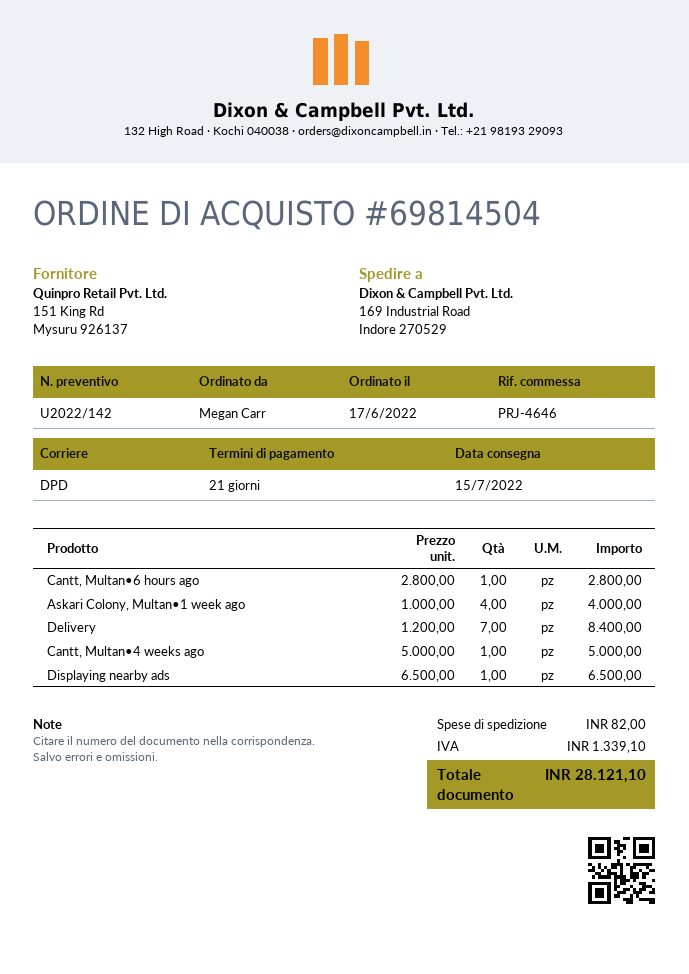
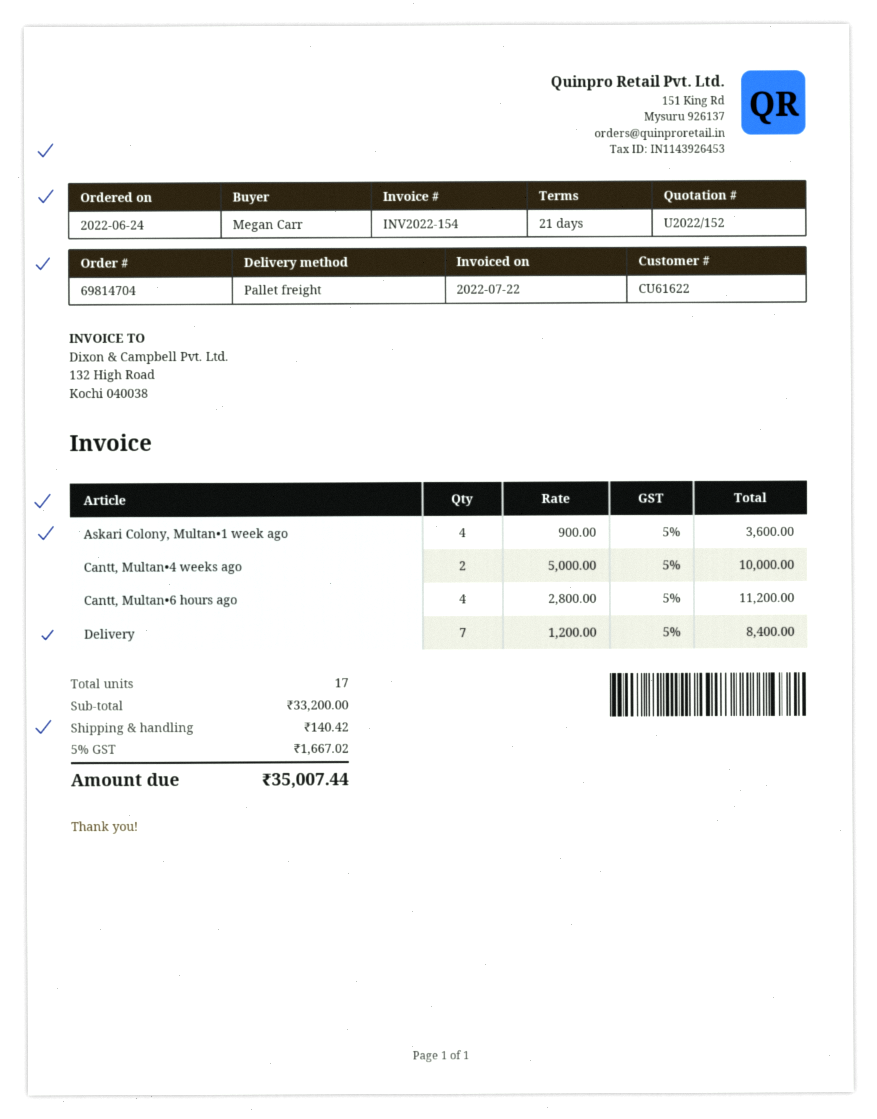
quote number: U2022/142 -> U2022/152
order number: 69814504 -> 69814704
order date: 2022-06-17 -> 2022-06-24
shipping method: DPD -> pallet freight
Cantt, Multan•6 hours ago: 1 x 2800.00 = 2800.00 -> 4 x 2800.00 = 11200.00
Askari Colony, Multan•1 week ago: 4 x 1000.00 = 4000.00 -> 4 x 900.00 = 3600.00
Cantt, Multan•4 weeks ago: 1 x 5000.00 = 5000.00 -> 2 x 5000.00 = 10000.00
Displaying nearby ads: 1 x 6500.00 = 6500.00 -> none
shipping: 82.00 -> 140.42
tax: 1339.10 -> 1667.02
total: 28121.10 -> 35007.44

